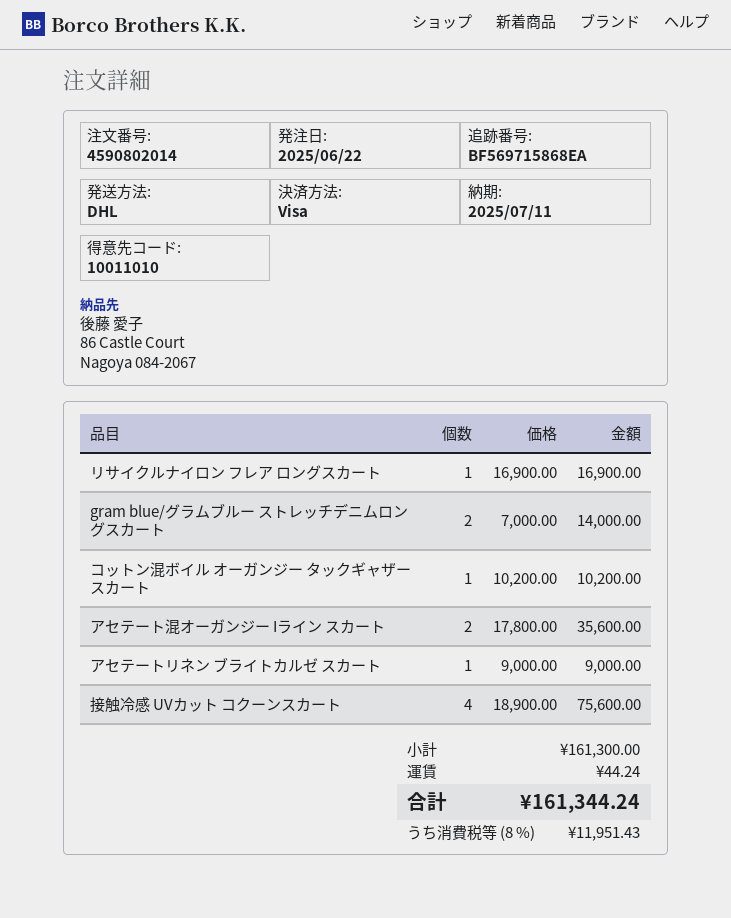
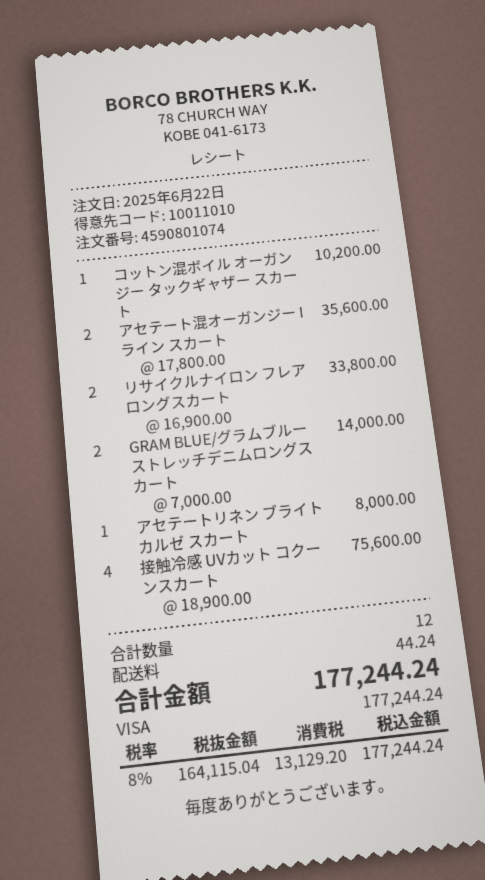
order number: 4590802014 -> 4590801074
リサイクルナイロン フレア ロングスカート: 1 x 16900.00 = 16900.00 -> 2 x 16900.00 = 33800.00
アセテートリネン ブライトカルゼ スカート: 1 x 9000.00 = 9000.00 -> 1 x 8000.00 = 8000.00
tax: 8% = 11951.43 -> 8% = 13129.20
total: 161344.24 -> 177244.24

